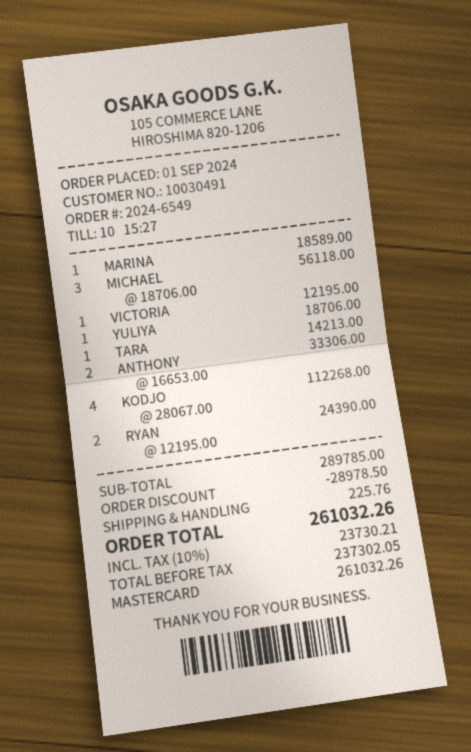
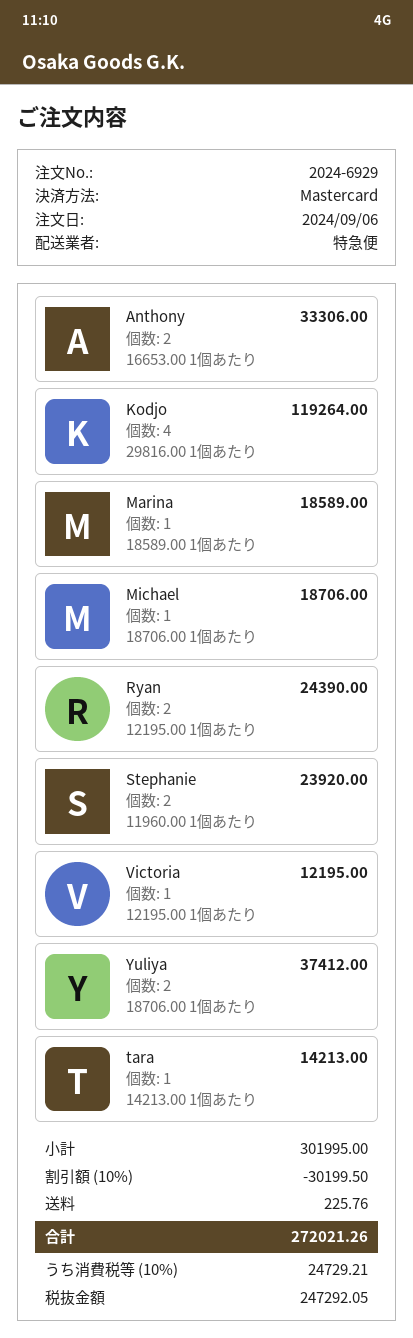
order number: 2024-6549 -> 2024-6929
order date: 2024-09-01 -> 2024-09-06
MICHAEL: 3 x 18706.00 = 56118.00 -> 1 x 18706.00 = 18706.00
YULIYA: 1 x 18706.00 = 18706.00 -> 2 x 18706.00 = 37412.00
KODJO: 4 x 28067.00 = 112268.00 -> 4 x 29816.00 = 119264.00
Stephanie: none -> 2 x 11960.00 = 23920.00
subtotal: 289785.00 -> 301995.00
discount: 28978.50 -> 30199.50
net: 237302.05 -> 247292.05
tax: 10% = 23730.21 -> 10% = 24729.21
total: 261032.26 -> 272021.26

